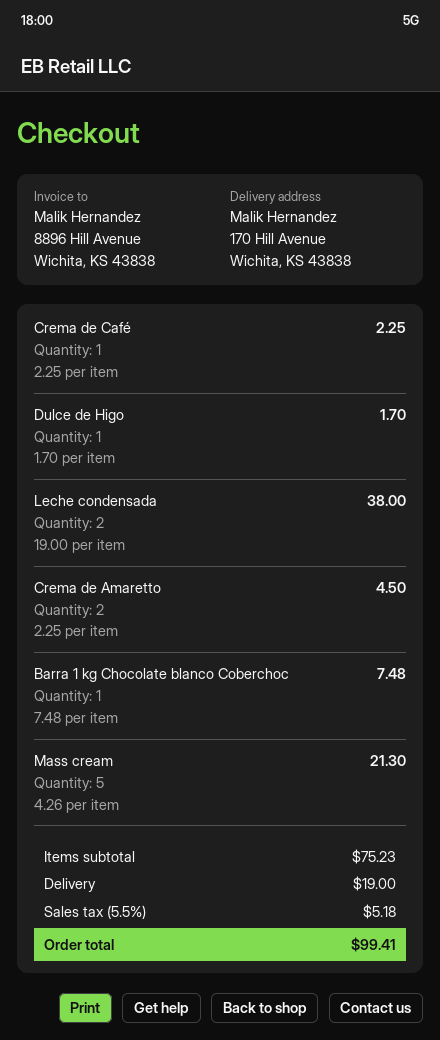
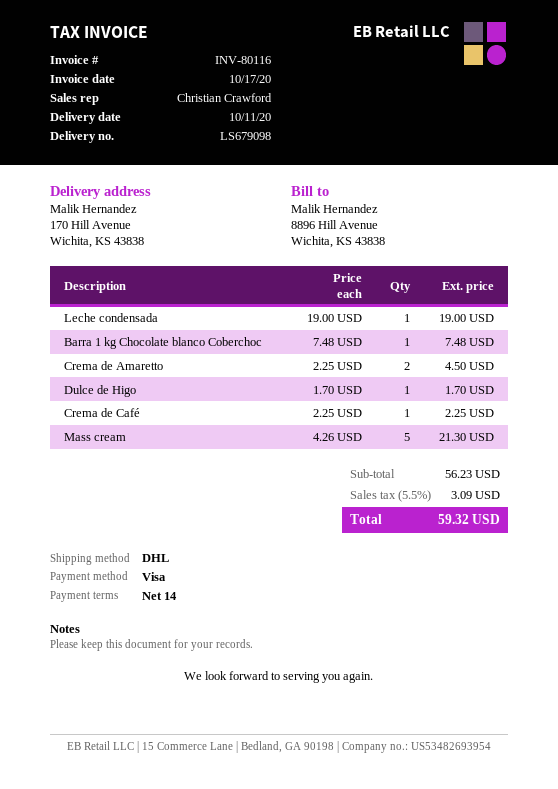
Leche condensada: 2 x 19.00 = 38.00 -> 1 x 19.00 = 19.00
subtotal: 75.23 -> 56.23
shipping: 19.00 -> none
tax: 5.5% = 5.18 -> 5.5% = 3.09
total: 99.41 -> 59.32

